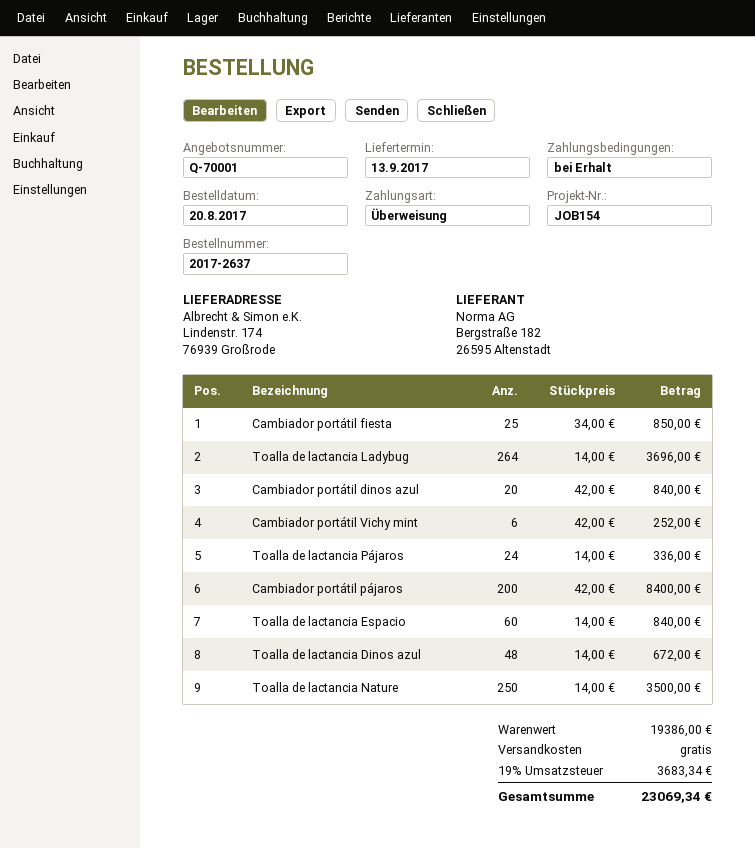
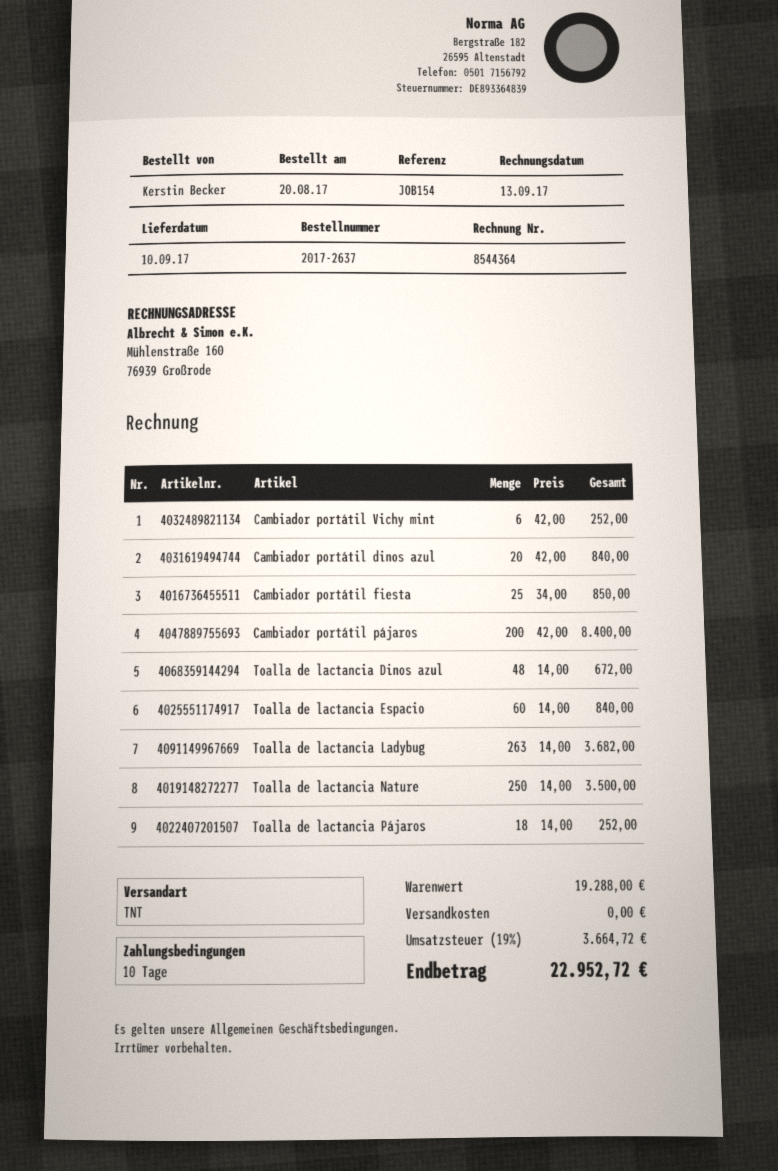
delivery date: 2017-09-13 -> 2017-09-10
payment terms: on receipt -> 10 days
Toalla de lactancia Ladybug: 264 x 14.00 = 3696.00 -> 263 x 14.00 = 3682.00
Toalla de lactancia Pájaros: 24 x 14.00 = 336.00 -> 18 x 14.00 = 252.00
subtotal: 19386.00 -> 19288.00
tax: 19% = 3683.34 -> 19% = 3664.72
total: 23069.34 -> 22952.72

